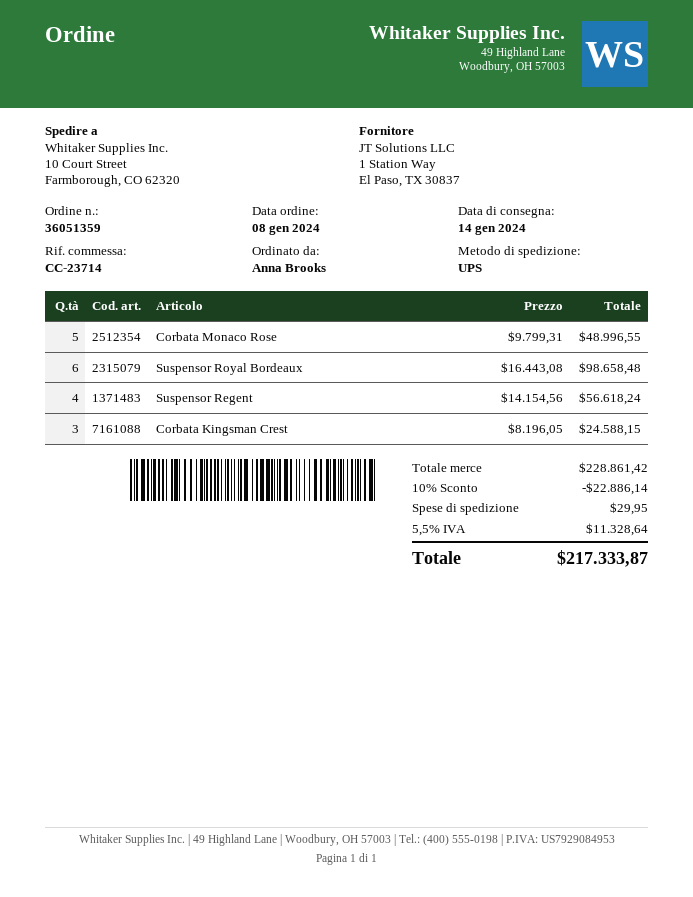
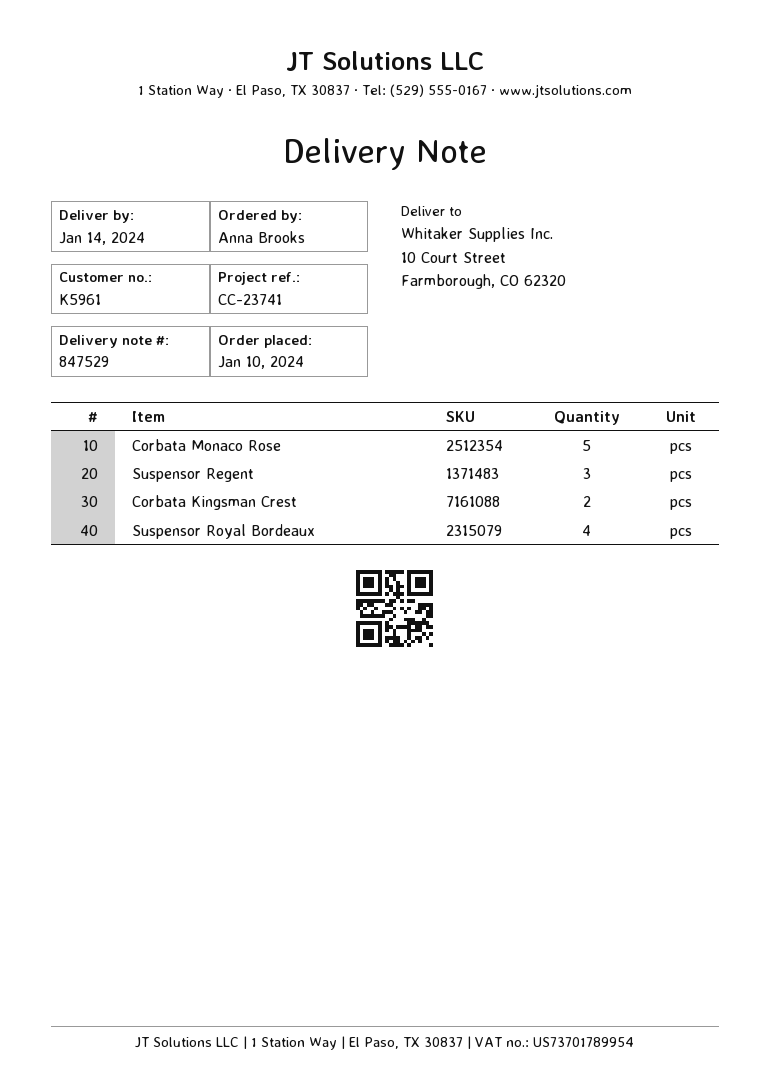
order date: 2024-01-08 -> 2024-01-10
reference: CC-23714 -> CC-23741
Suspensor Royal Bordeaux: 6 -> 4
Suspensor Regent: 4 -> 3
Corbata Kingsman Crest: 3 -> 2

